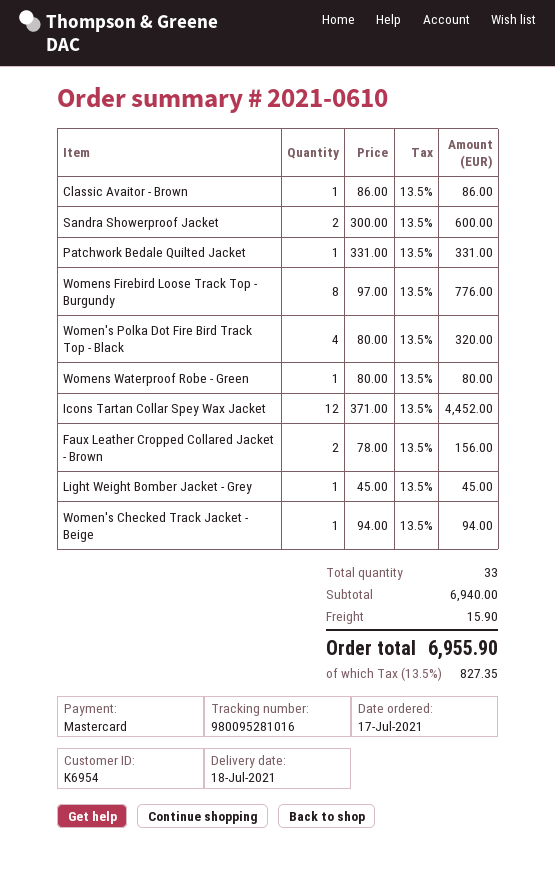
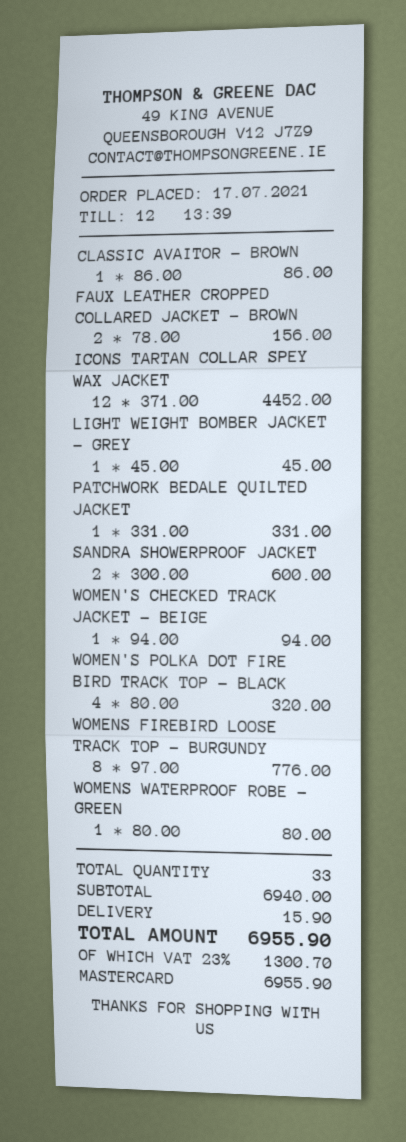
tax: 13.5% = 827.35 -> 23% = 1300.70

